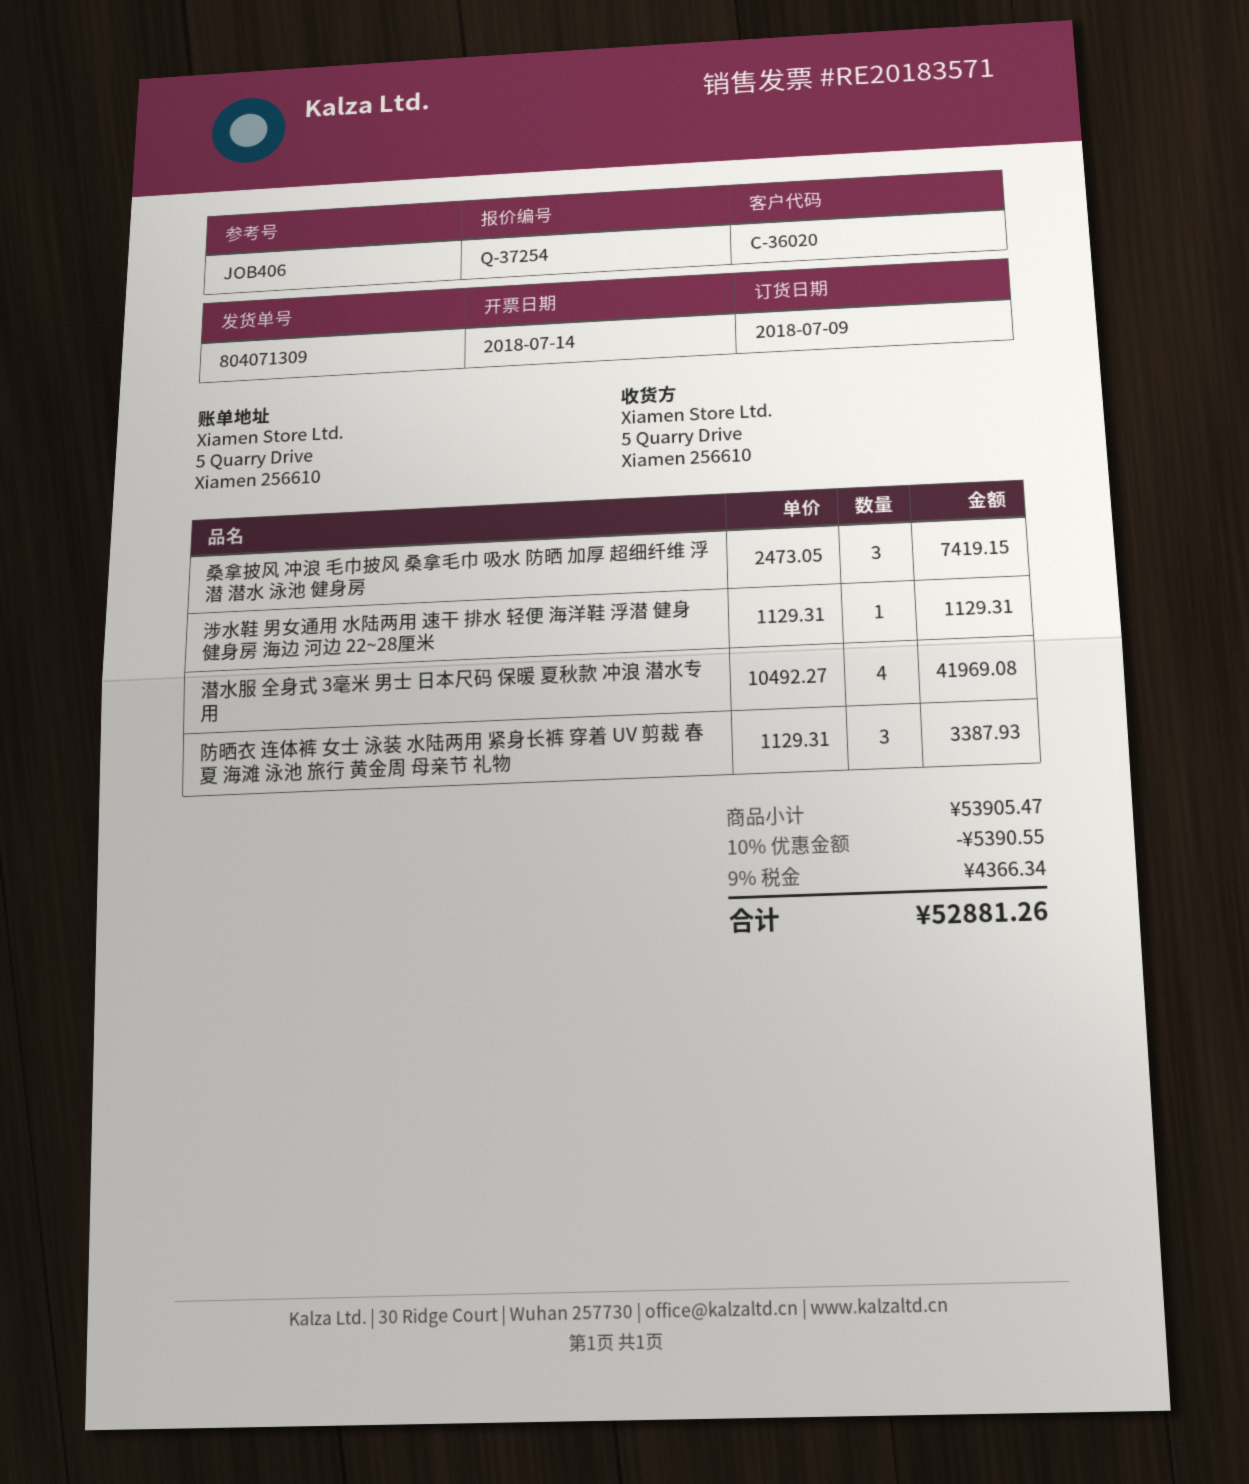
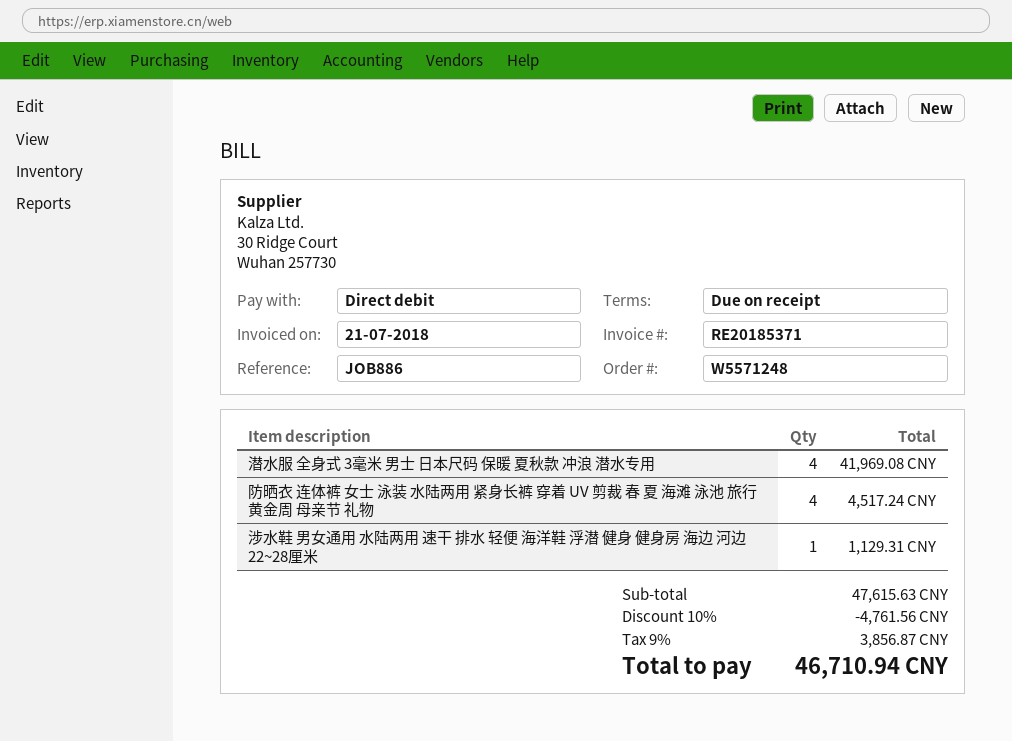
invoice number: RE20183571 -> RE20185371
invoice date: 2018-07-14 -> 2018-07-21
reference: JOB406 -> JOB886
桑拿披风 冲浪 毛巾披风 桑拿毛巾 吸水 防晒 加厚 超细纤维 浮潜 潜水 泳池 健身房: 3 for 7419.15 -> none
防晒衣 连体裤 女士 泳装 水陆两用 紧身长裤 穿着 UV 剪裁 春 夏 海滩 泳池 旅行 黄金周 母亲节 礼物: 3 for 3387.93 -> 4 for 4517.24
subtotal: 53905.47 -> 47615.63
discount: 10% = 5390.55 -> 10% = 4761.56
tax: 9% = 4366.34 -> 9% = 3856.87
total: 52881.26 -> 46710.94

